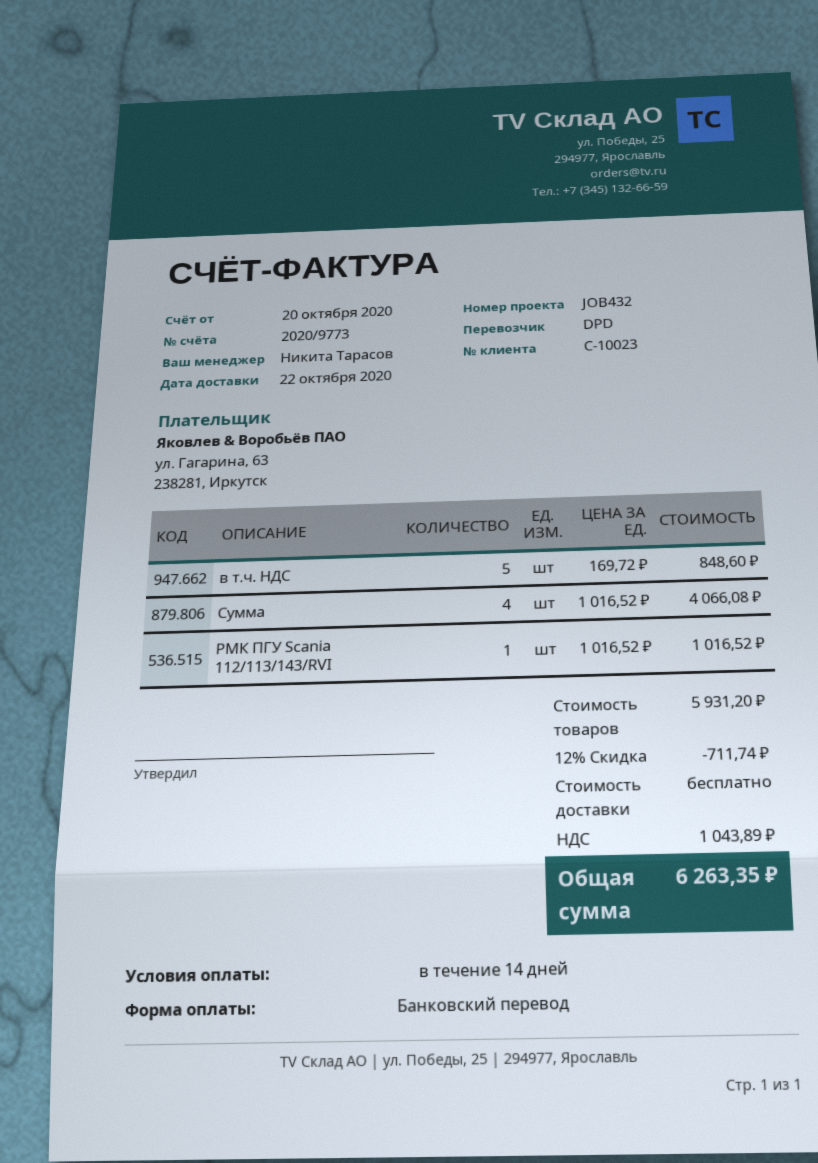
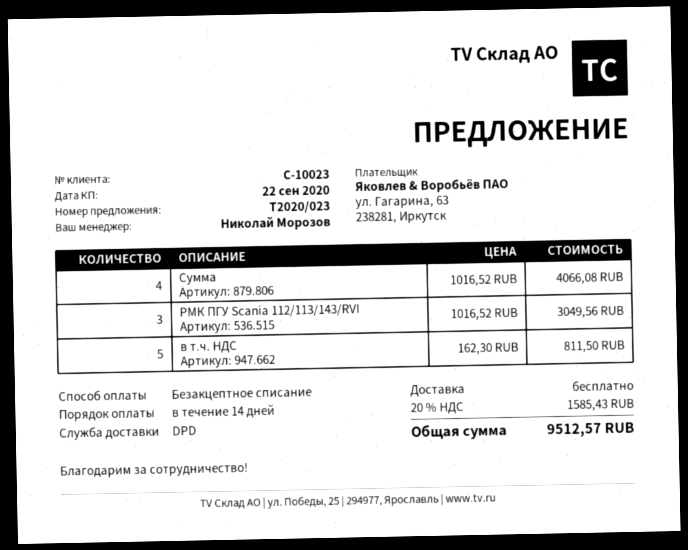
sales rep: Никита Тарасов -> Николай Морозов
payment method: bank transfer -> direct debit
в т.ч. НДС: 5 x 169.72 = 848.60 -> 5 x 162.30 = 811.50
РМК ПГУ Scania 112/113/143/RVI: 1 x 1016.52 = 1016.52 -> 3 x 1016.52 = 3049.56
discount: 12% = 711.74 -> none
tax: 1043.89 -> 1585.43
total: 6263.35 -> 9512.57

